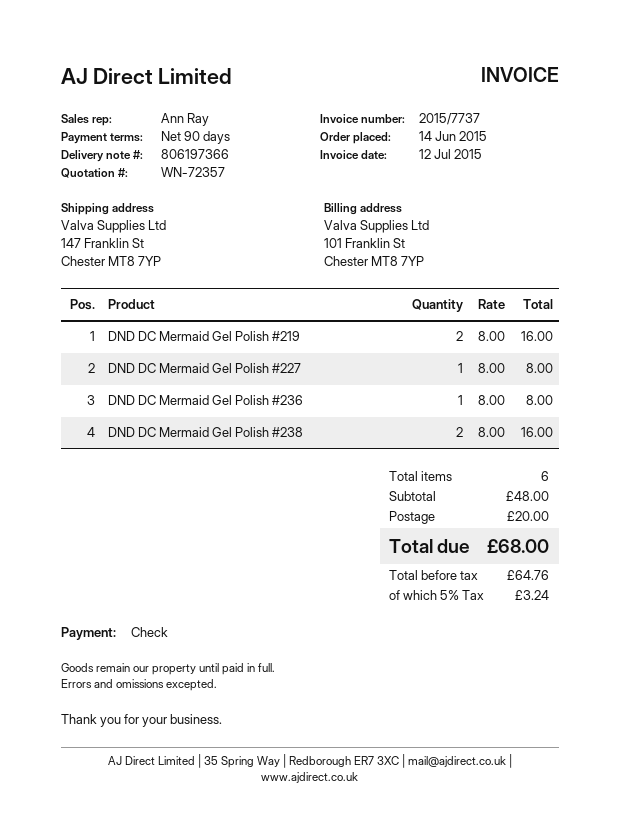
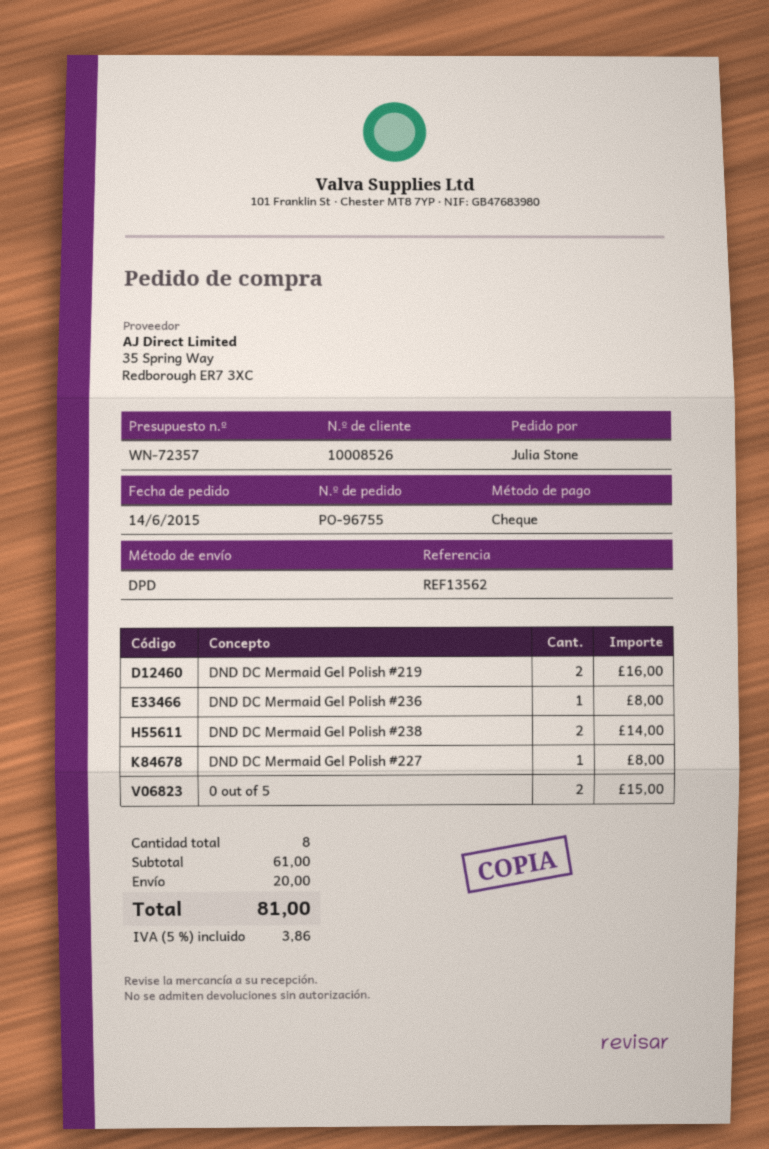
DND DC Mermaid Gel Polish #238: 2 for 16.00 -> 2 for 14.00
0 out of 5: none -> 2 for 15.00
total quantity: 6 -> 8
subtotal: 48.00 -> 61.00
tax: 5% = 3.24 -> 5% = 3.86
total: 68.00 -> 81.00

